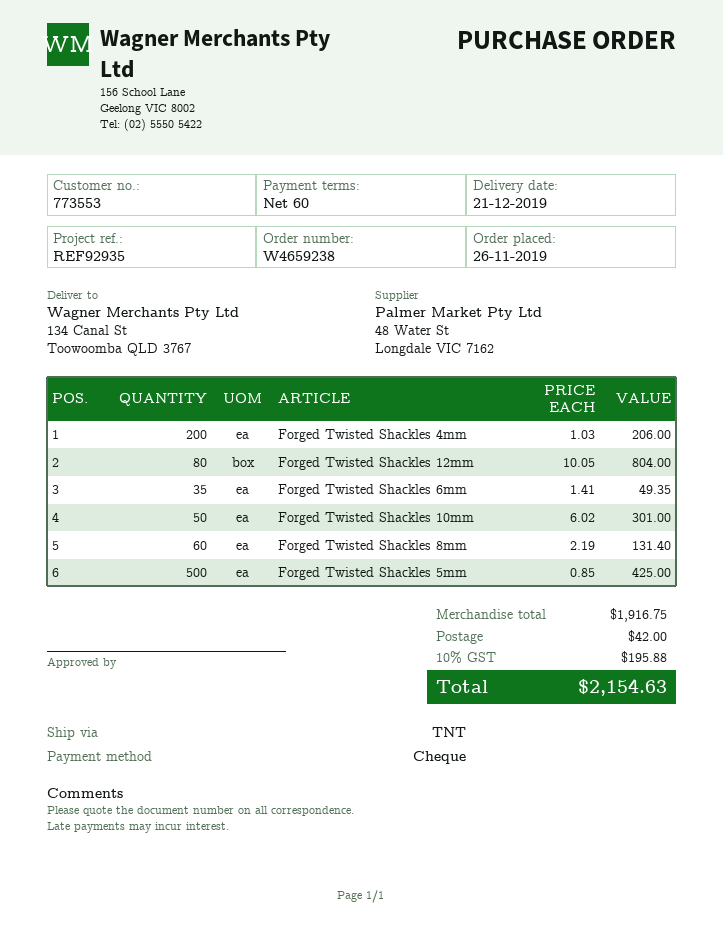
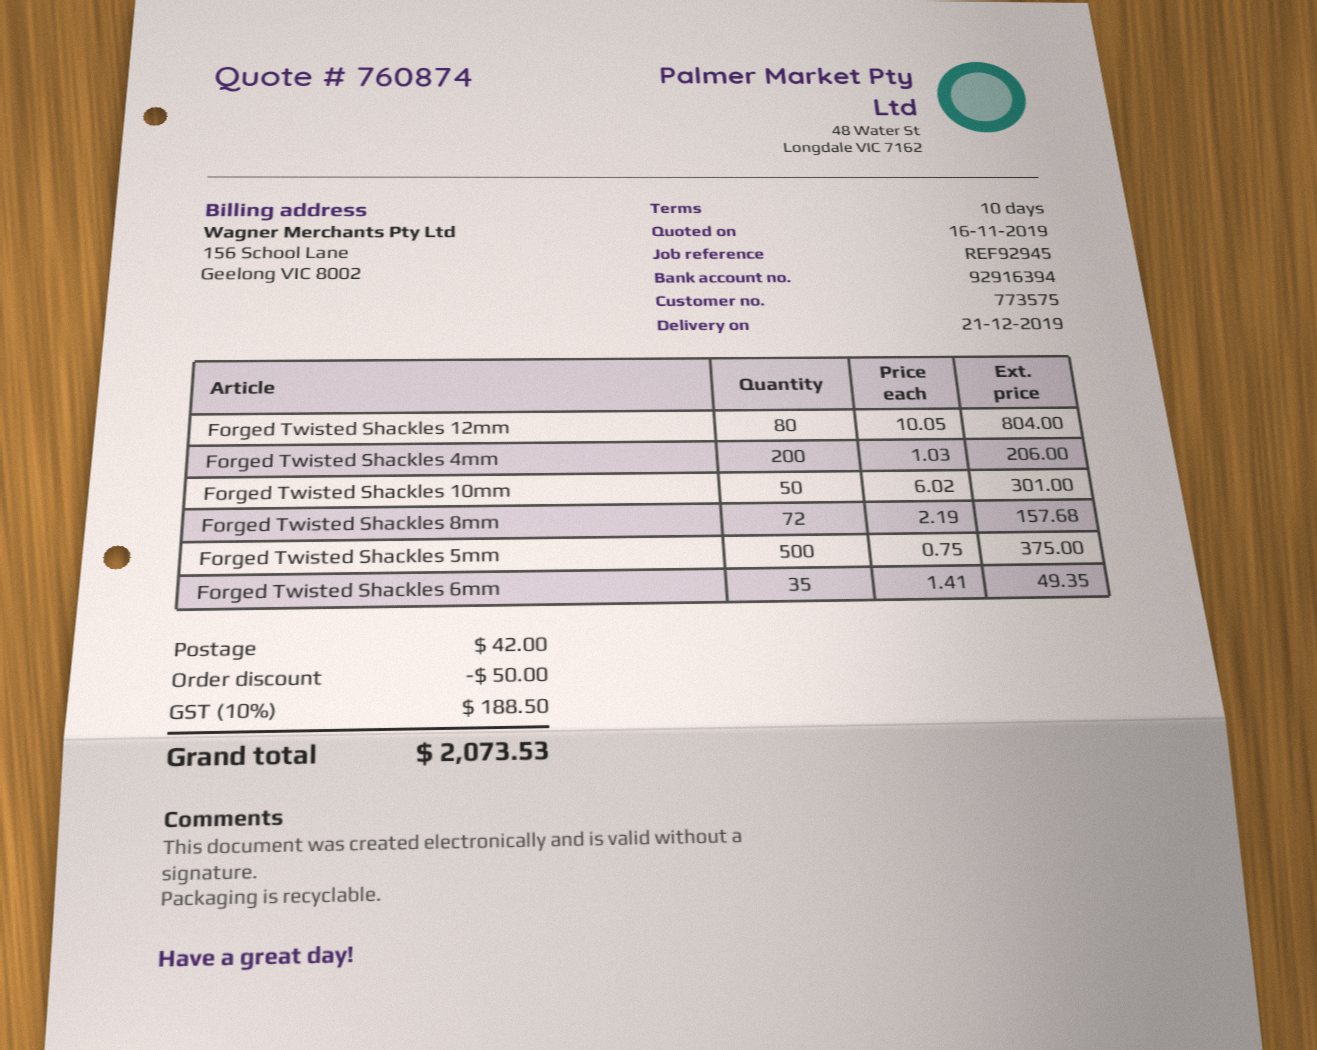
payment terms: 60 days -> 10 days
customer number: 773553 -> 773575
reference: REF92935 -> REF92945
Forged Twisted Shackles 8mm: 60 x 2.19 = 131.40 -> 72 x 2.19 = 157.68
Forged Twisted Shackles 5mm: 500 x 0.85 = 425.00 -> 500 x 0.75 = 375.00
discount: none -> 50.00
tax: 10% = 195.88 -> 10% = 188.50
total: 2154.63 -> 2073.53

